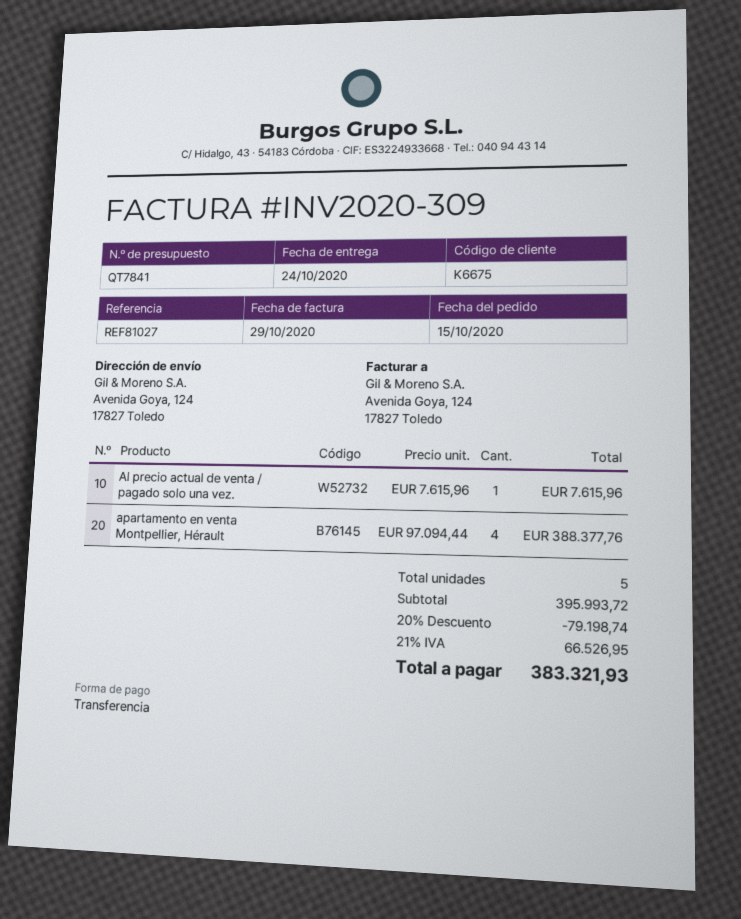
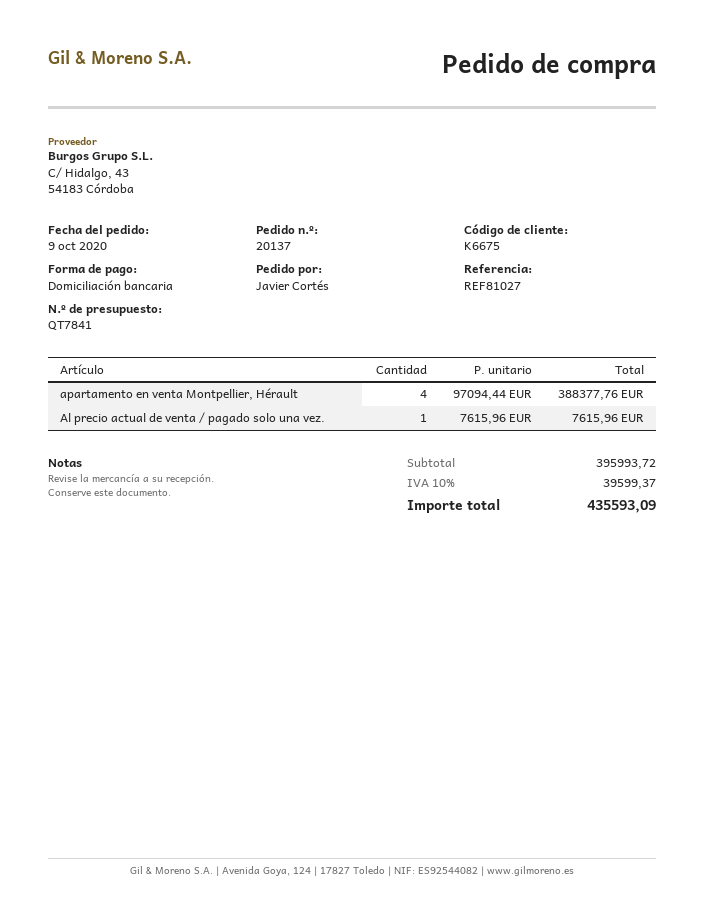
order date: 2020-10-15 -> 2020-10-09
payment method: bank transfer -> direct debit
discount: 20% = 79198.74 -> none
tax: 21% = 66526.95 -> 10% = 39599.37
total: 383321.93 -> 435593.09

